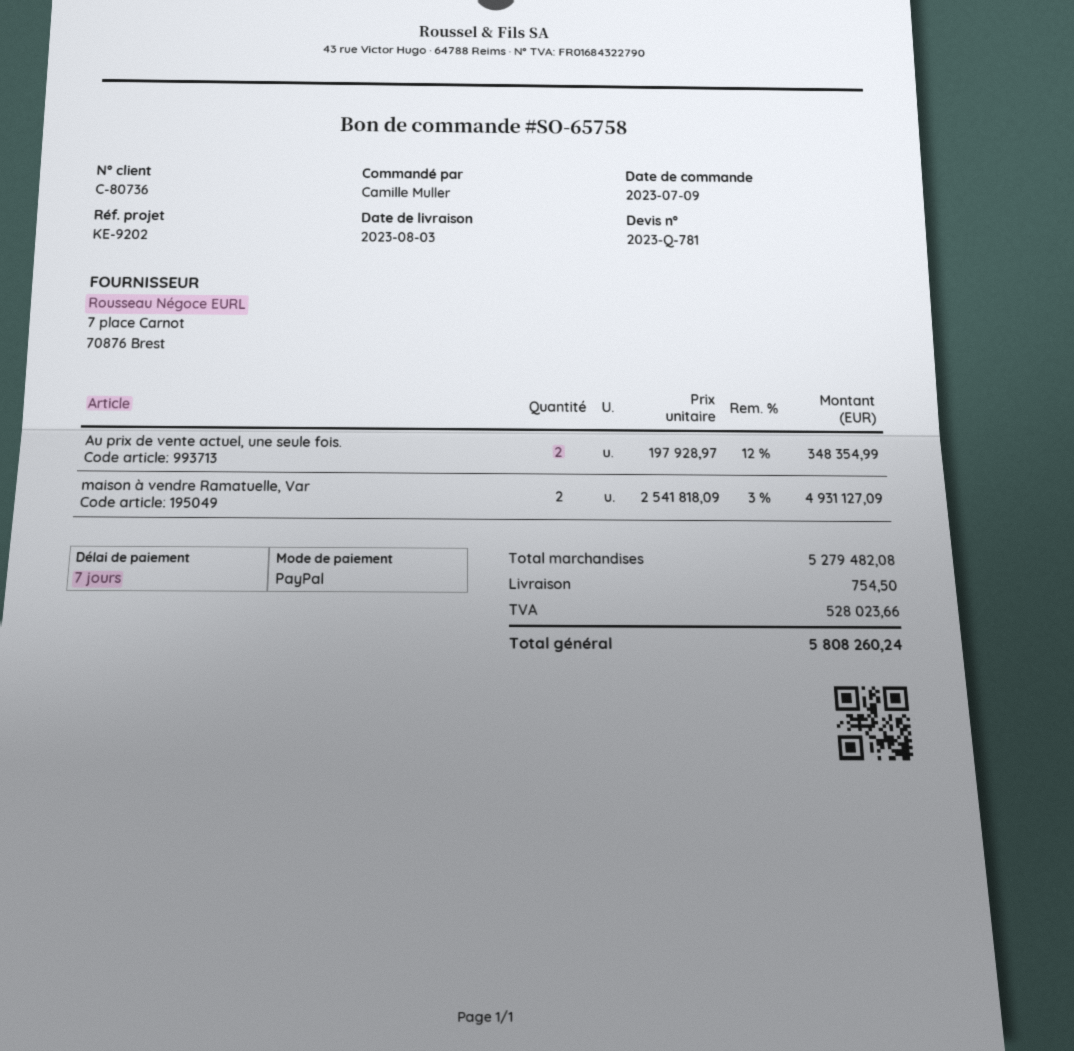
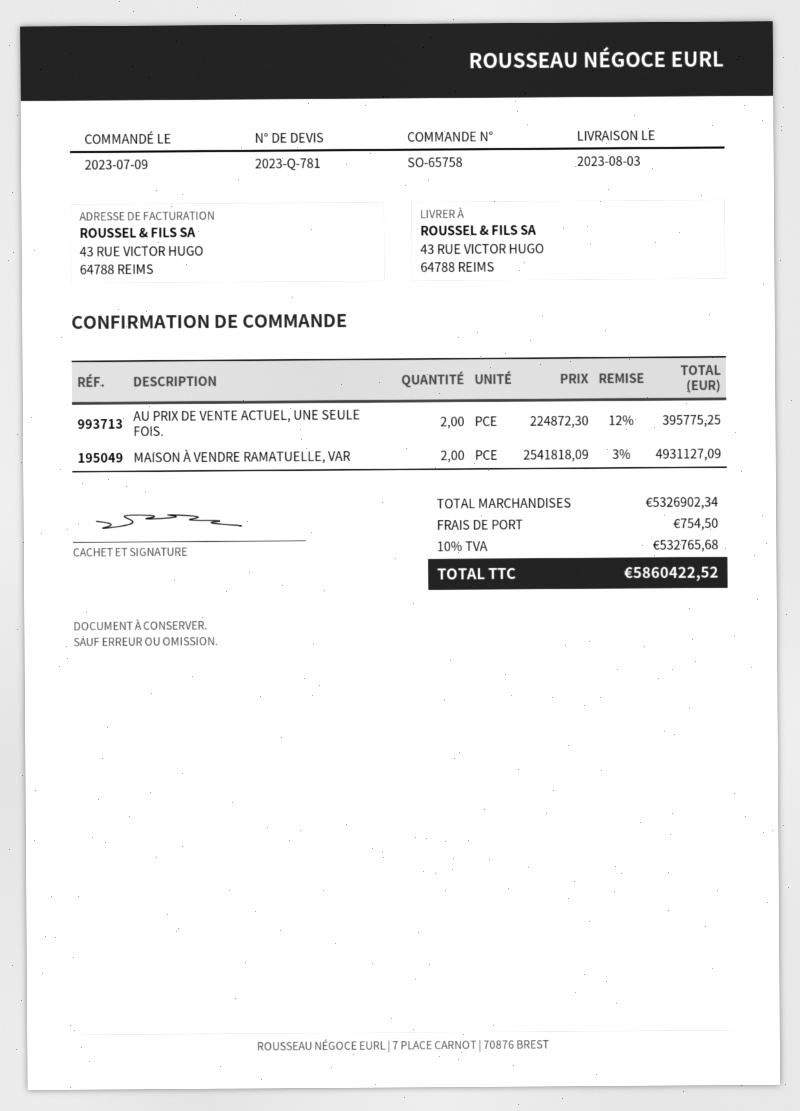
Au prix de vente actuel, une seule fois.: 2 x 197928.97 - 12% = 348354.99 -> 2 x 224872.30 - 12% = 395775.25
subtotal: 5279482.08 -> 5326902.34
tax: 528023.66 -> 532765.68
total: 5808260.24 -> 5860422.52

